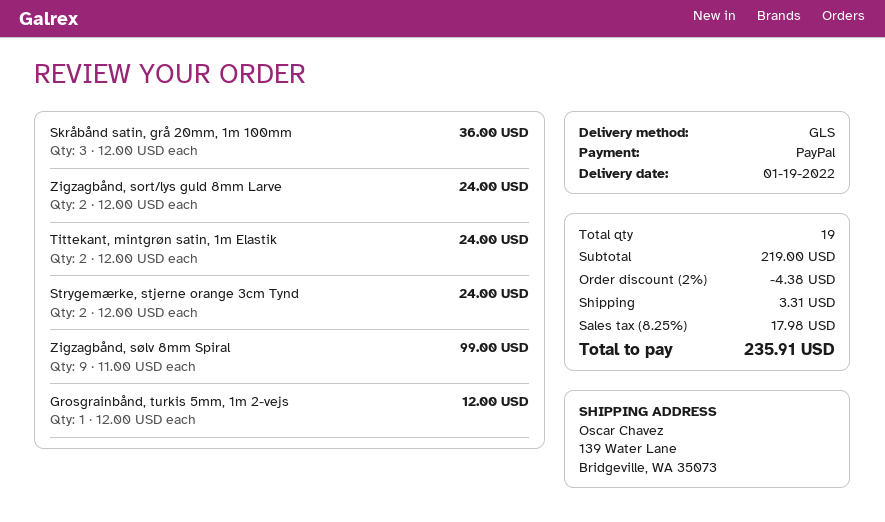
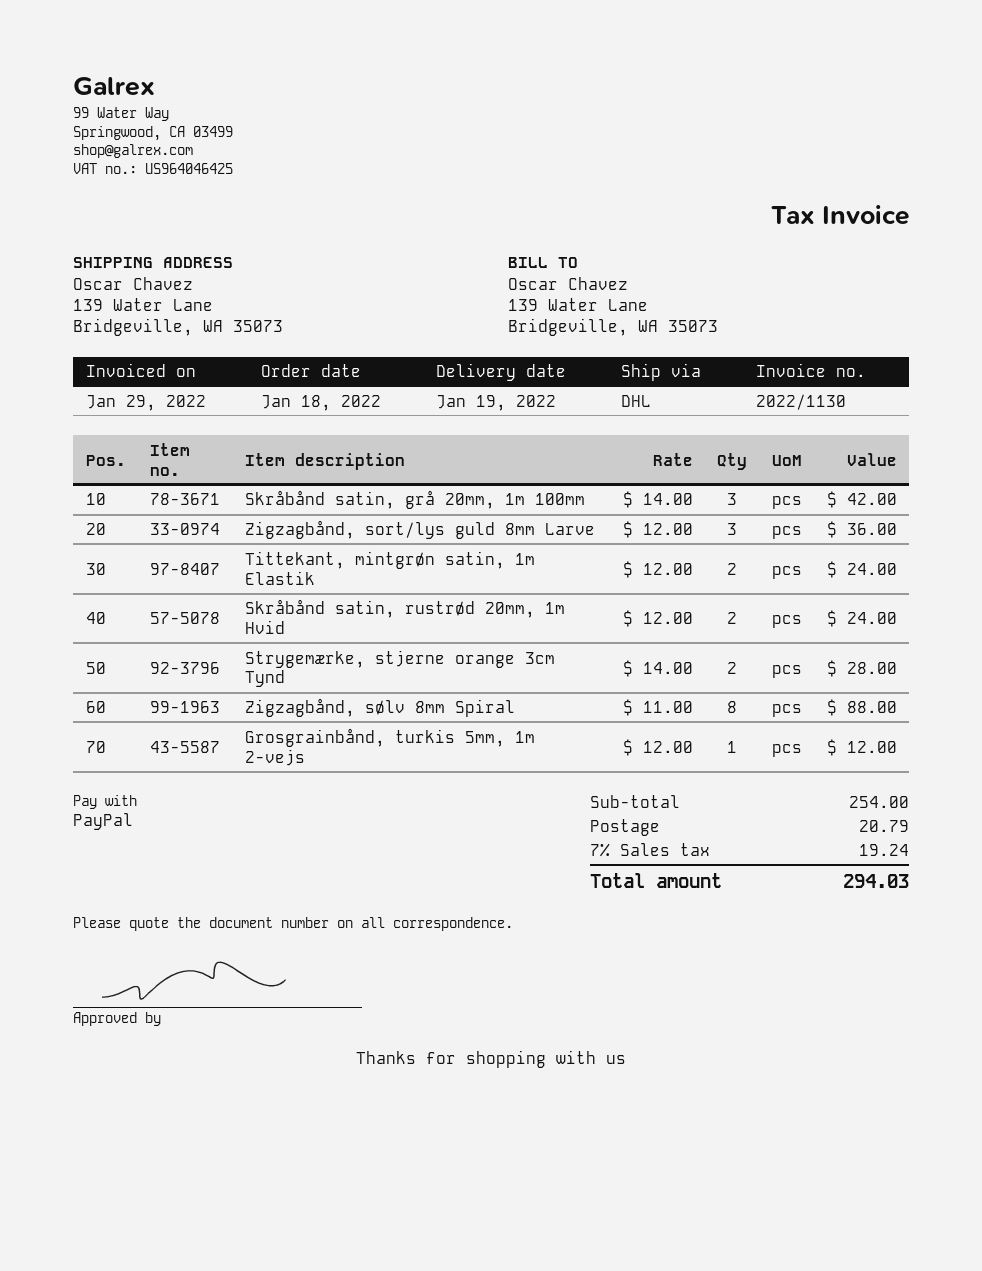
shipping method: GLS -> DHL
Skråbånd satin, grå 20mm, 1m 100mm: 3 x 12.00 = 36.00 -> 3 x 14.00 = 42.00
Zigzagbånd, sort/lys guld 8mm Larve: 2 x 12.00 = 24.00 -> 3 x 12.00 = 36.00
Strygemærke, stjerne orange 3cm Tynd: 2 x 12.00 = 24.00 -> 2 x 14.00 = 28.00
Zigzagbånd, sølv 8mm Spiral: 9 x 11.00 = 99.00 -> 8 x 11.00 = 88.00
Skråbånd satin, rustrød 20mm, 1m Hvid: none -> 2 x 12.00 = 24.00
subtotal: 219.00 -> 254.00
discount: 2% = 4.38 -> none
shipping: 3.31 -> 20.79
tax: 8.25% = 17.98 -> 7% = 19.24
total: 235.91 -> 294.03

